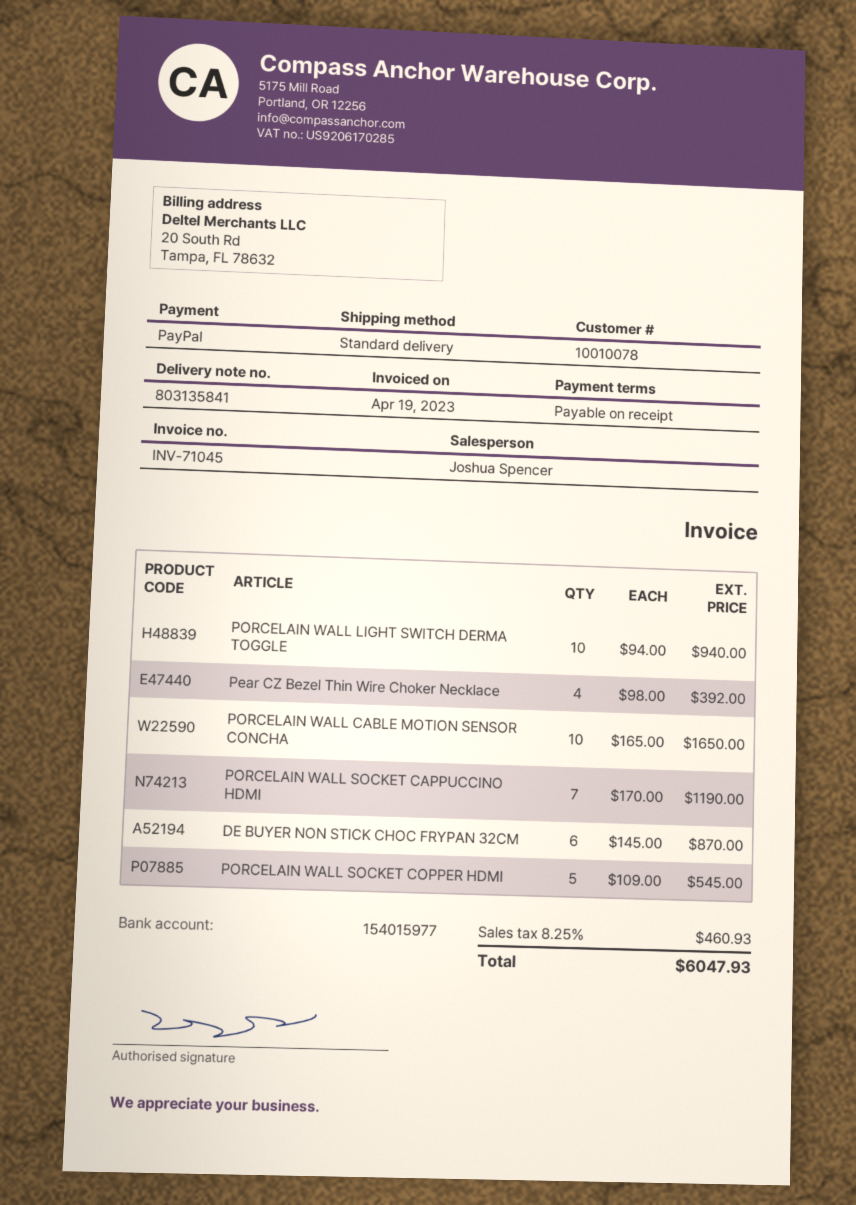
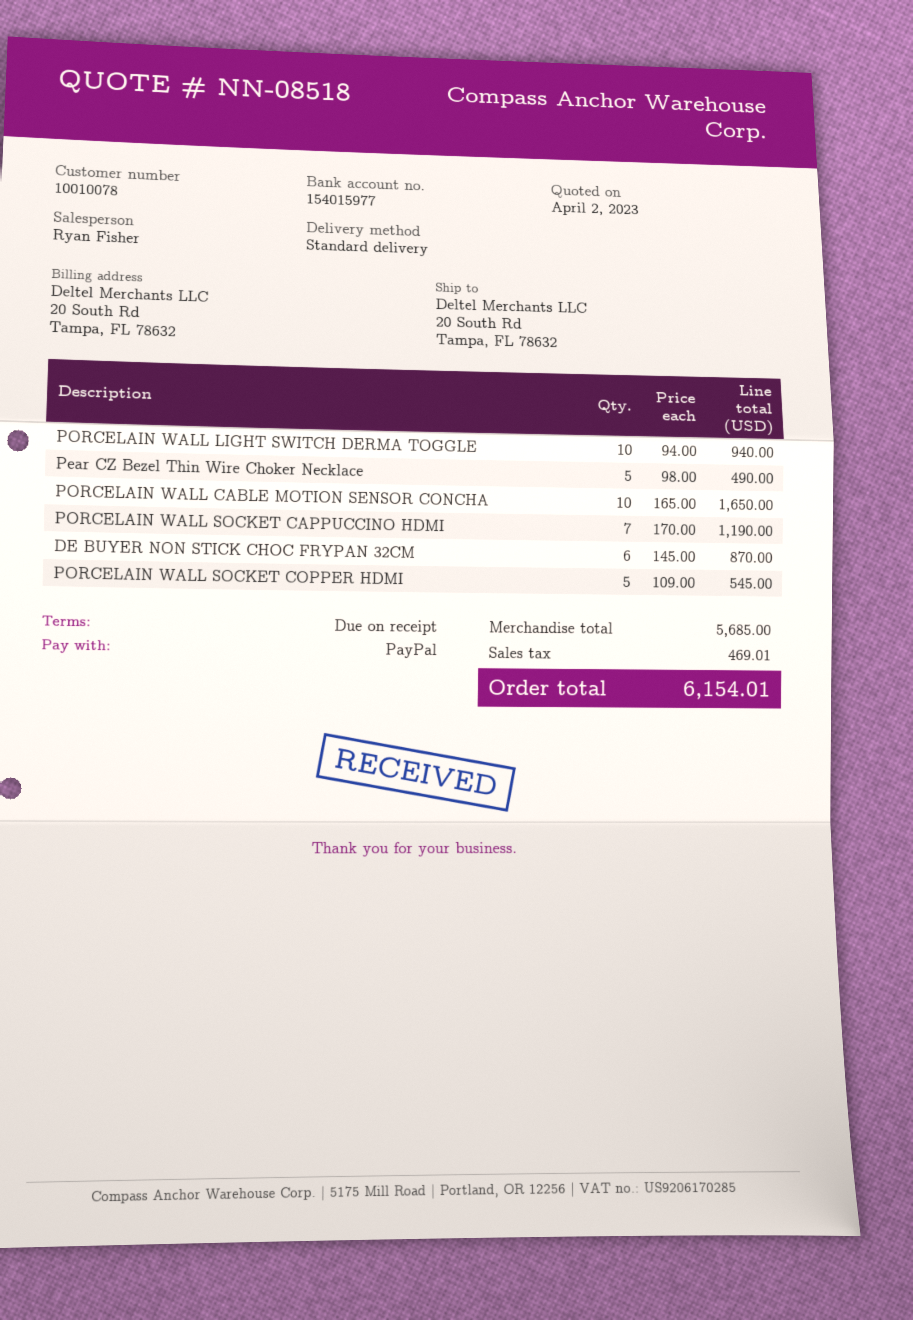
sales rep: Joshua Spencer -> Ryan Fisher
Pear CZ Bezel Thin Wire Choker Necklace: 4 x 98.00 = 392.00 -> 5 x 98.00 = 490.00
tax: 460.93 -> 469.01
total: 6047.93 -> 6154.01

